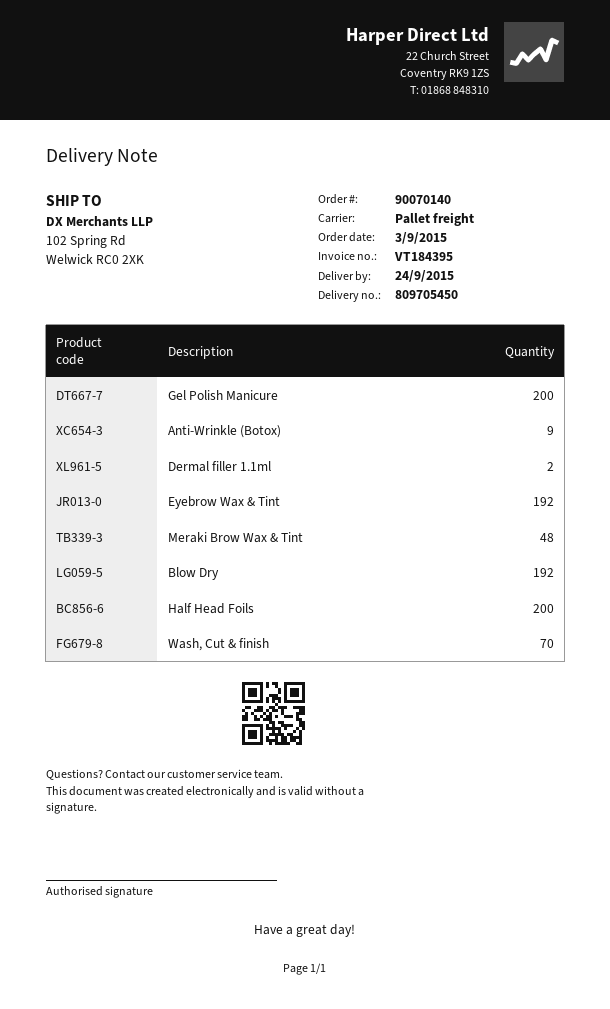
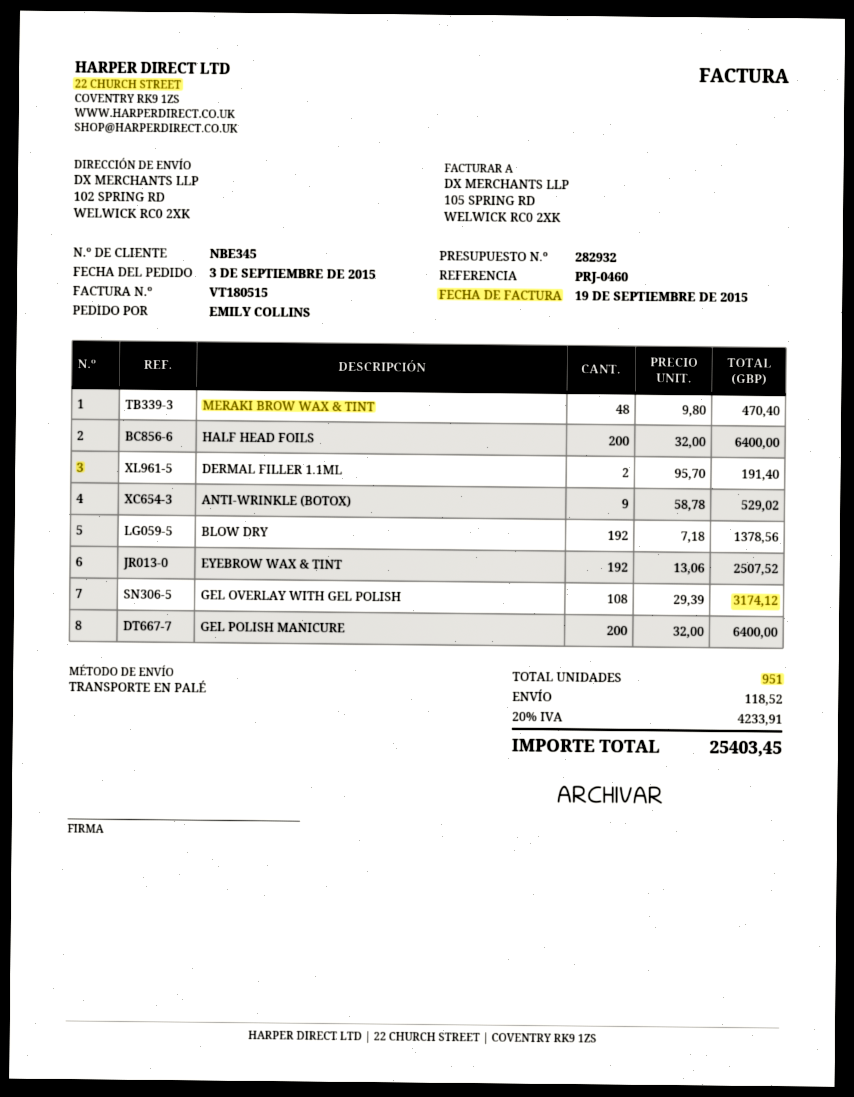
invoice number: VT184395 -> VT180515
Wash, Cut & finish: 70 -> none
GEL OVERLAY WITH GEL POLISH: none -> 108

